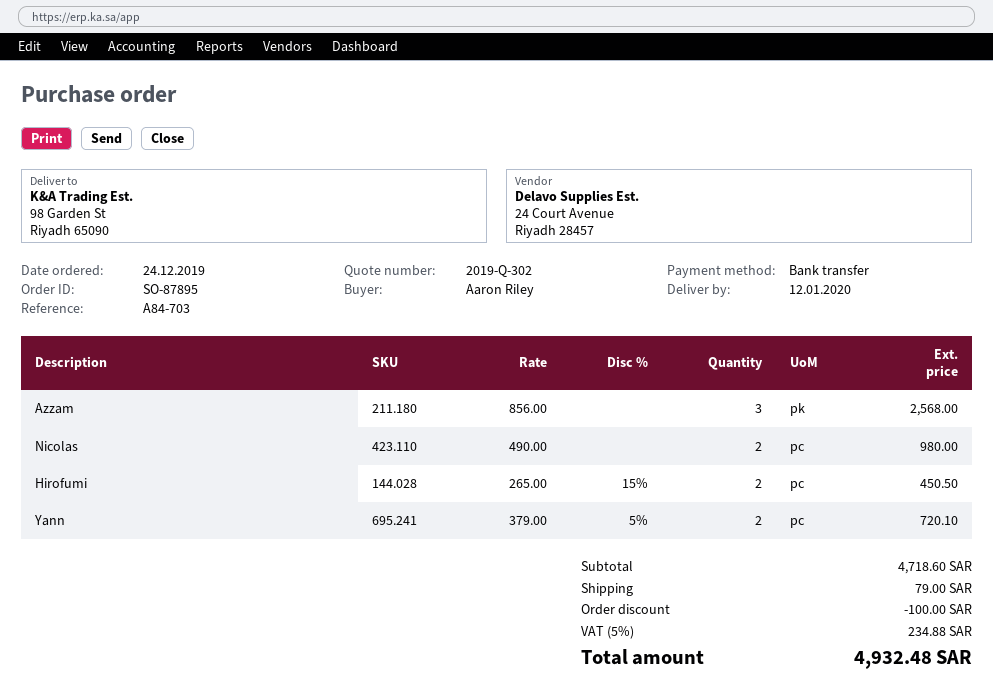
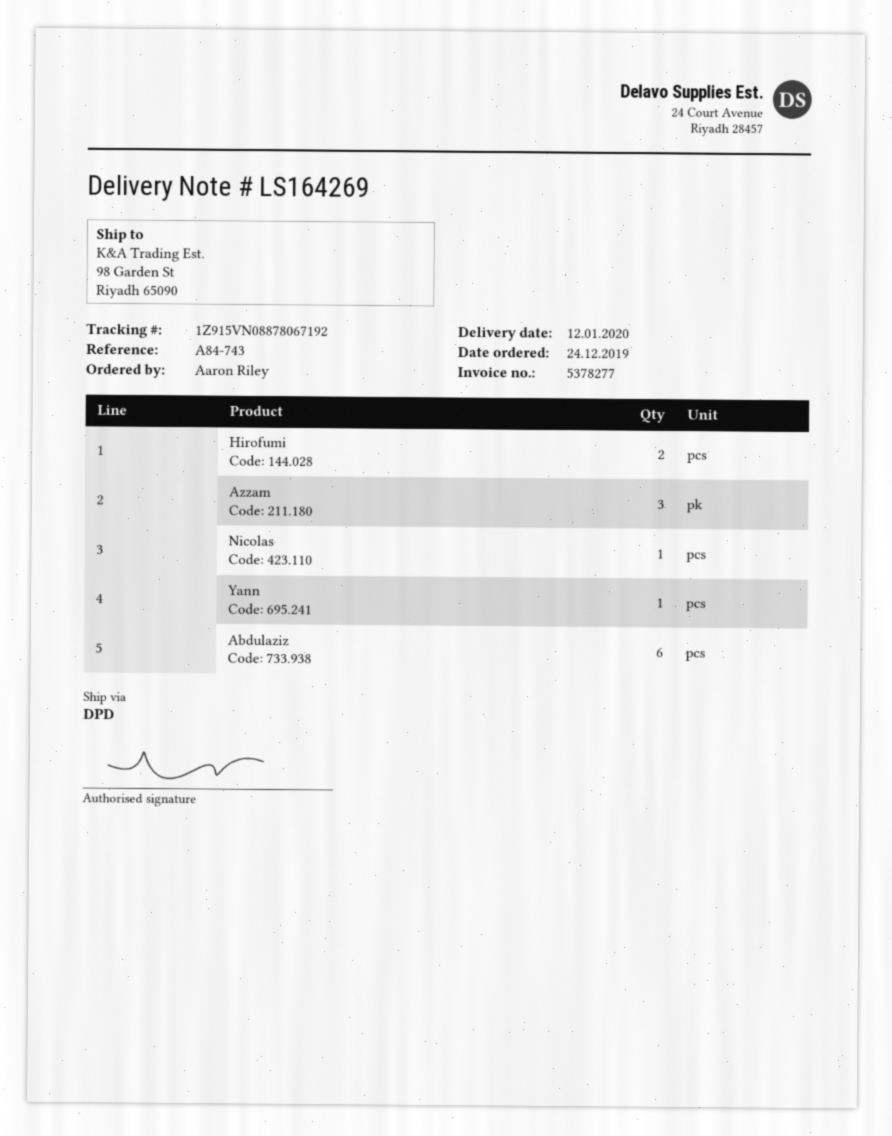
reference: A84-703 -> A84-743
Nicolas: 2 -> 1
Yann: 2 -> 1
Abdulaziz: none -> 6

